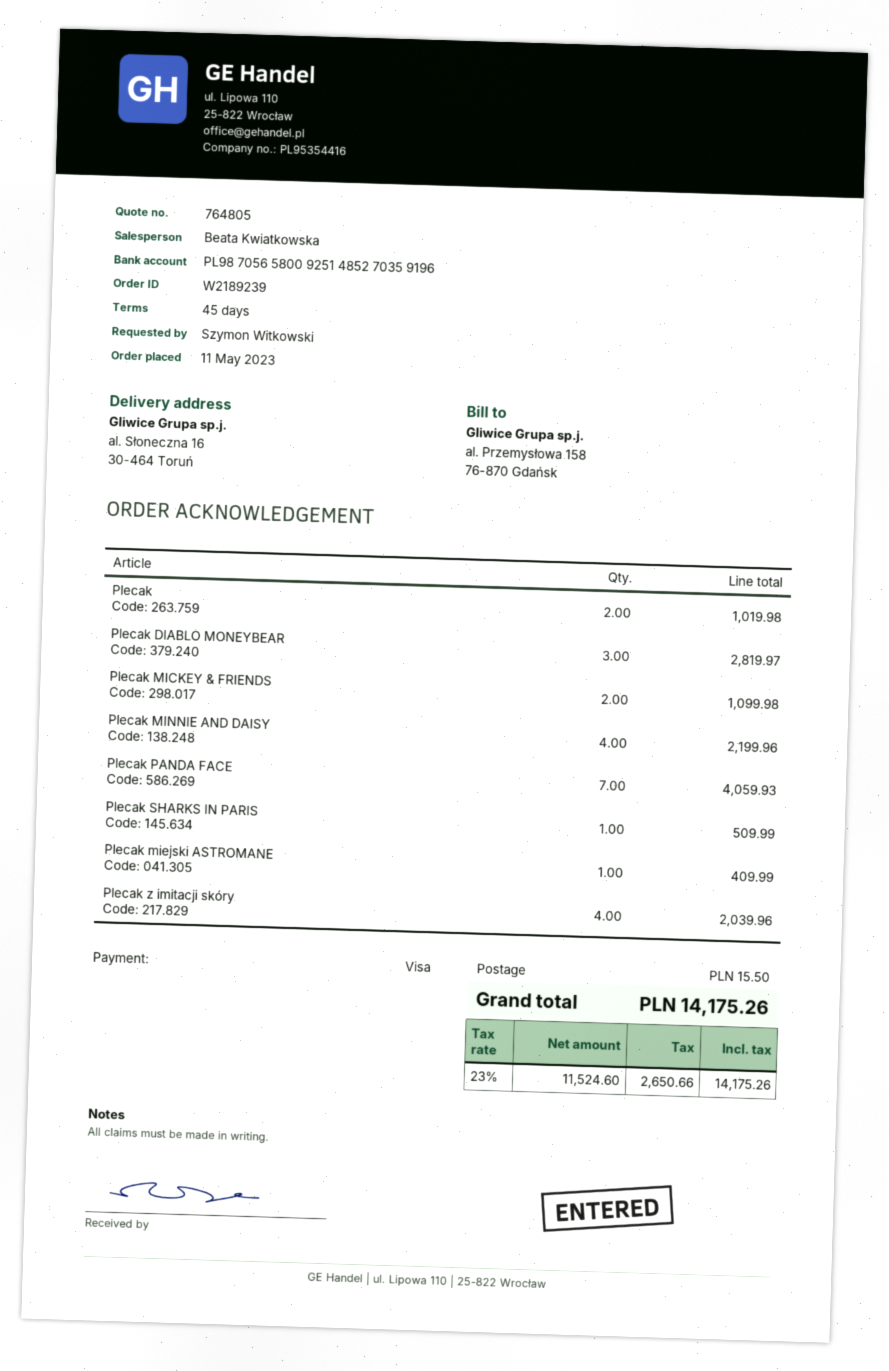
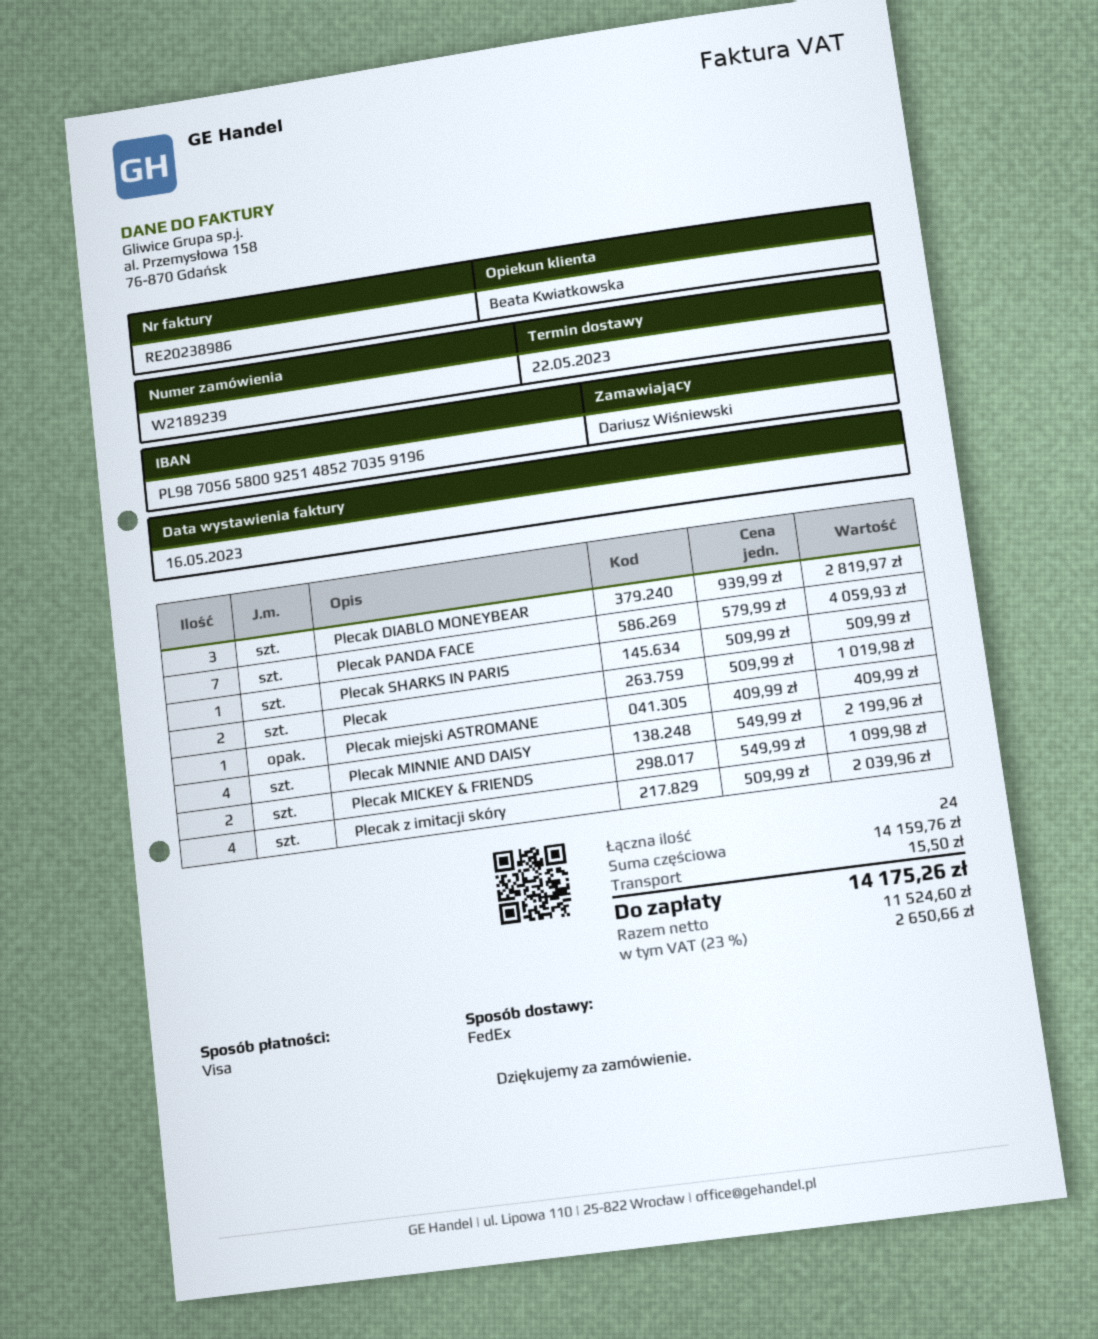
ordered by: Szymon Witkowski -> Dariusz Wiśniewski

